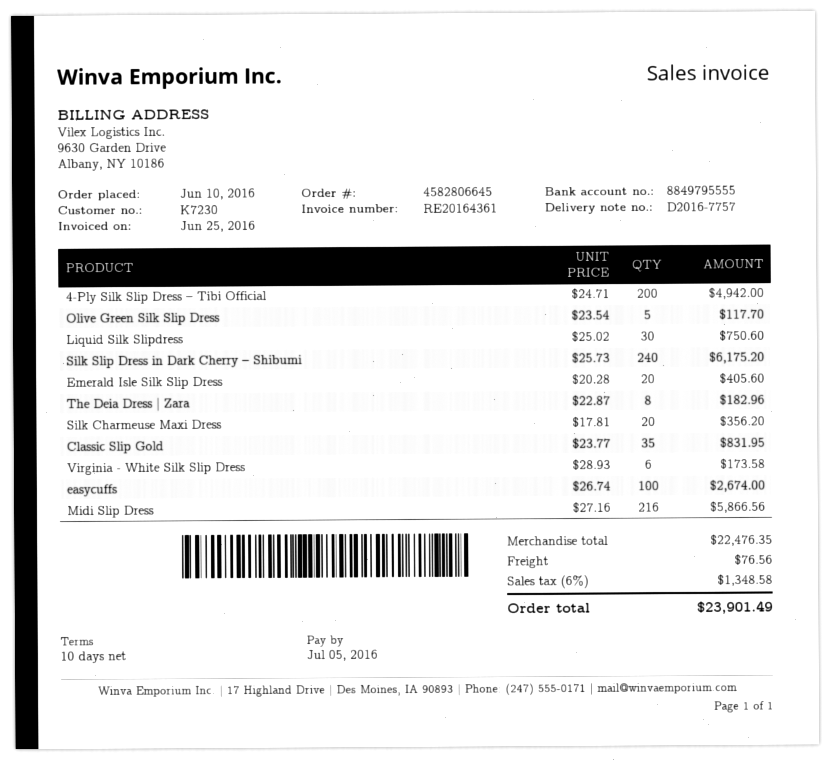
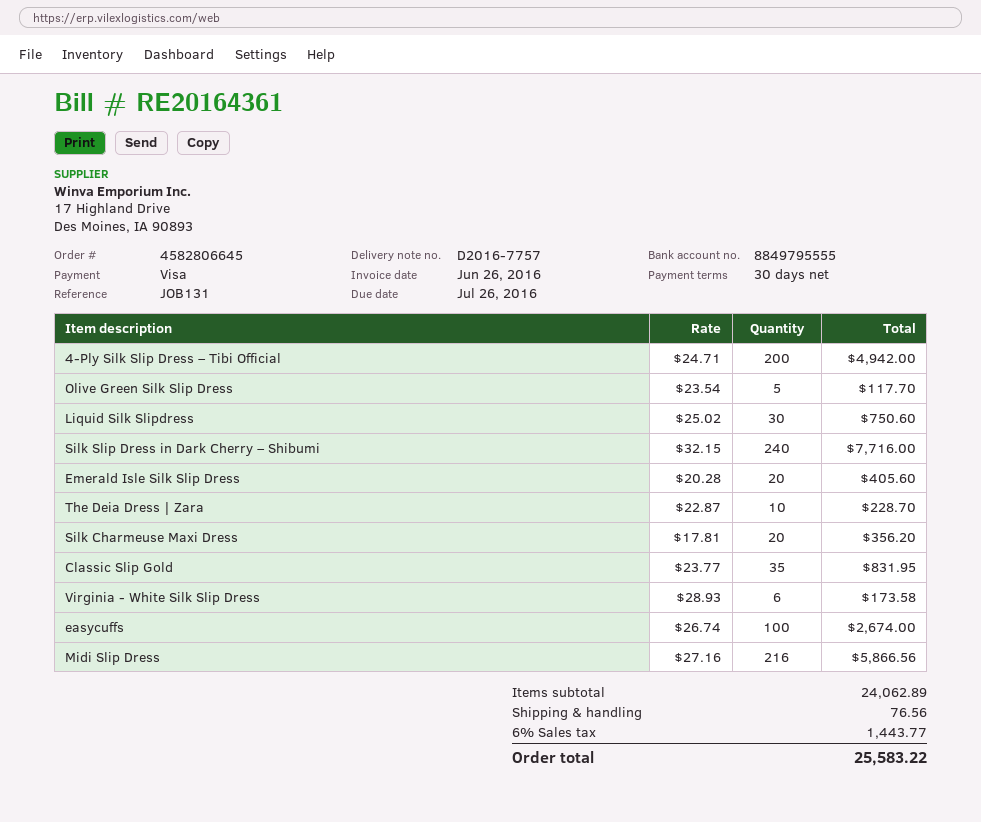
invoice date: 2016-06-25 -> 2016-06-26
payment terms: 10 days -> 30 days
due date: 2016-07-05 -> 2016-07-26
Silk Slip Dress in Dark Cherry – Shibumi: 240 x 25.73 = 6175.20 -> 240 x 32.15 = 7716.00
The Deia Dress | Zara: 8 x 22.87 = 182.96 -> 10 x 22.87 = 228.70
subtotal: 22476.35 -> 24062.89
tax: 6% = 1348.58 -> 6% = 1443.77
total: 23901.49 -> 25583.22

